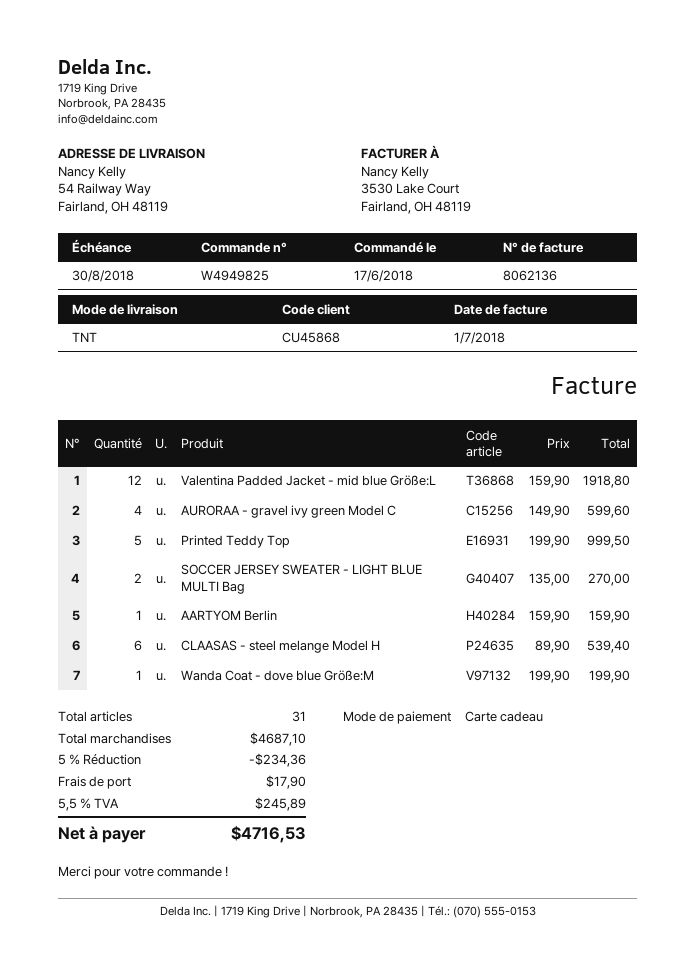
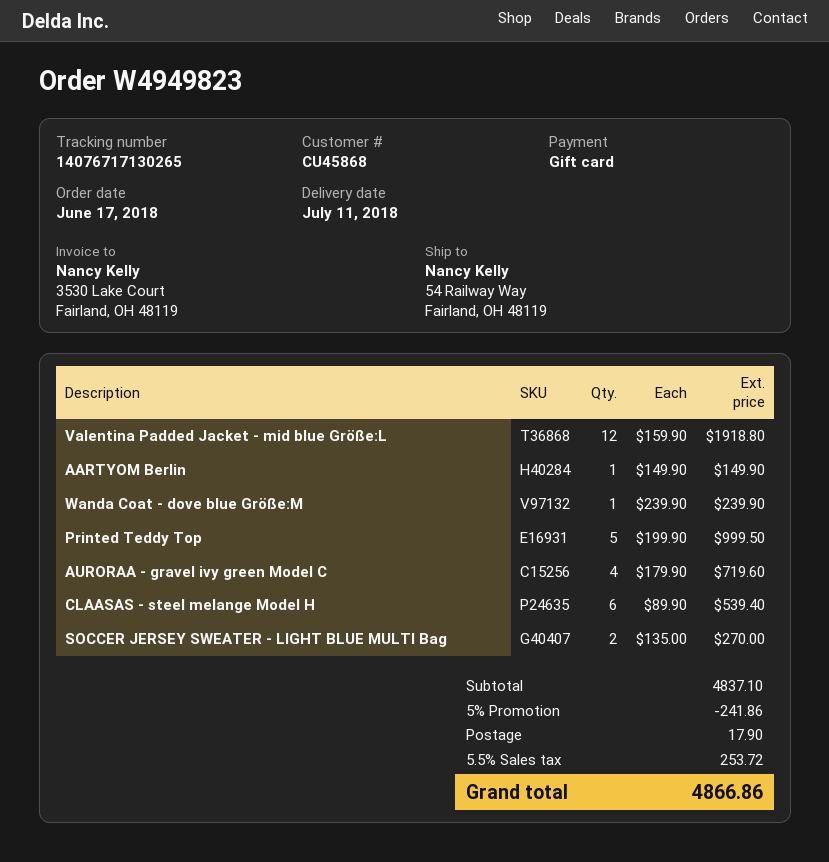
order number: W4949825 -> W4949823
AURORAA - gravel ivy green Model C: 4 x 149.90 = 599.60 -> 4 x 179.90 = 719.60
AARTYOM Berlin: 1 x 159.90 = 159.90 -> 1 x 149.90 = 149.90
Wanda Coat - dove blue Größe:M: 1 x 199.90 = 199.90 -> 1 x 239.90 = 239.90
subtotal: 4687.10 -> 4837.10
discount: 5% = 234.36 -> 5% = 241.86
tax: 5.5% = 245.89 -> 5.5% = 253.72
total: 4716.53 -> 4866.86

